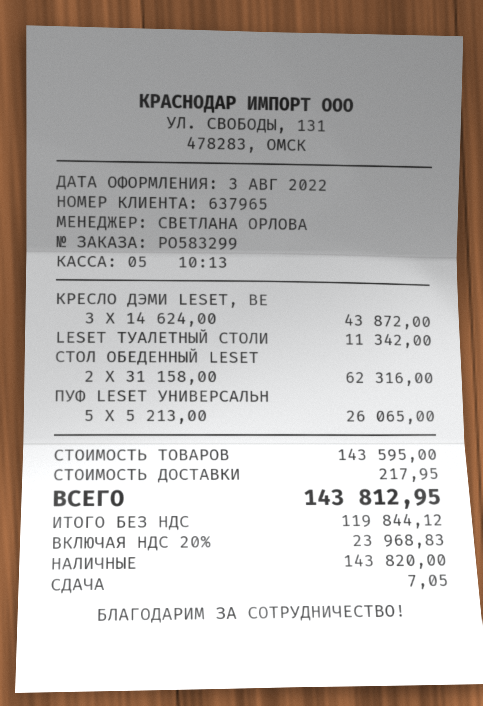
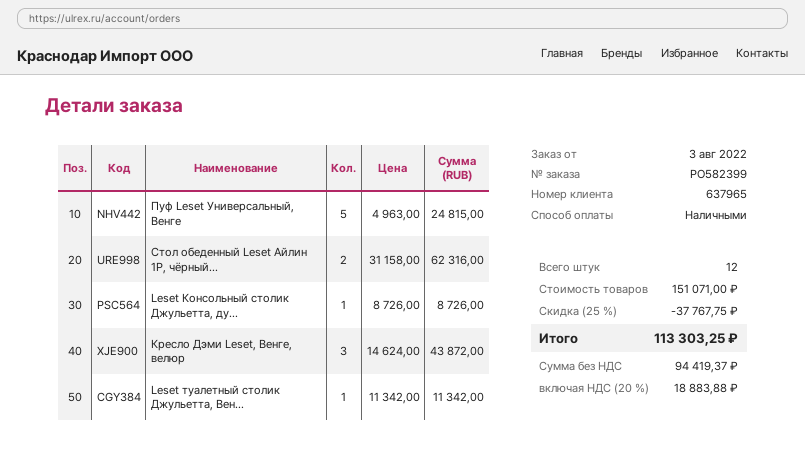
order number: PO583299 -> PO582399
ПУФ LESET УНИВЕРСАЛЬН: 5 x 5213.00 = 26065.00 -> 5 x 4963.00 = 24815.00
Leset Консольный столик Джульетта, ду...: none -> 1 x 8726.00 = 8726.00
subtotal: 143595.00 -> 151071.00
discount: none -> 25% = 37767.75
shipping: 217.95 -> none
net: 119844.12 -> 94419.37
tax: 20% = 23968.83 -> 20% = 18883.88
total: 143812.95 -> 113303.25

